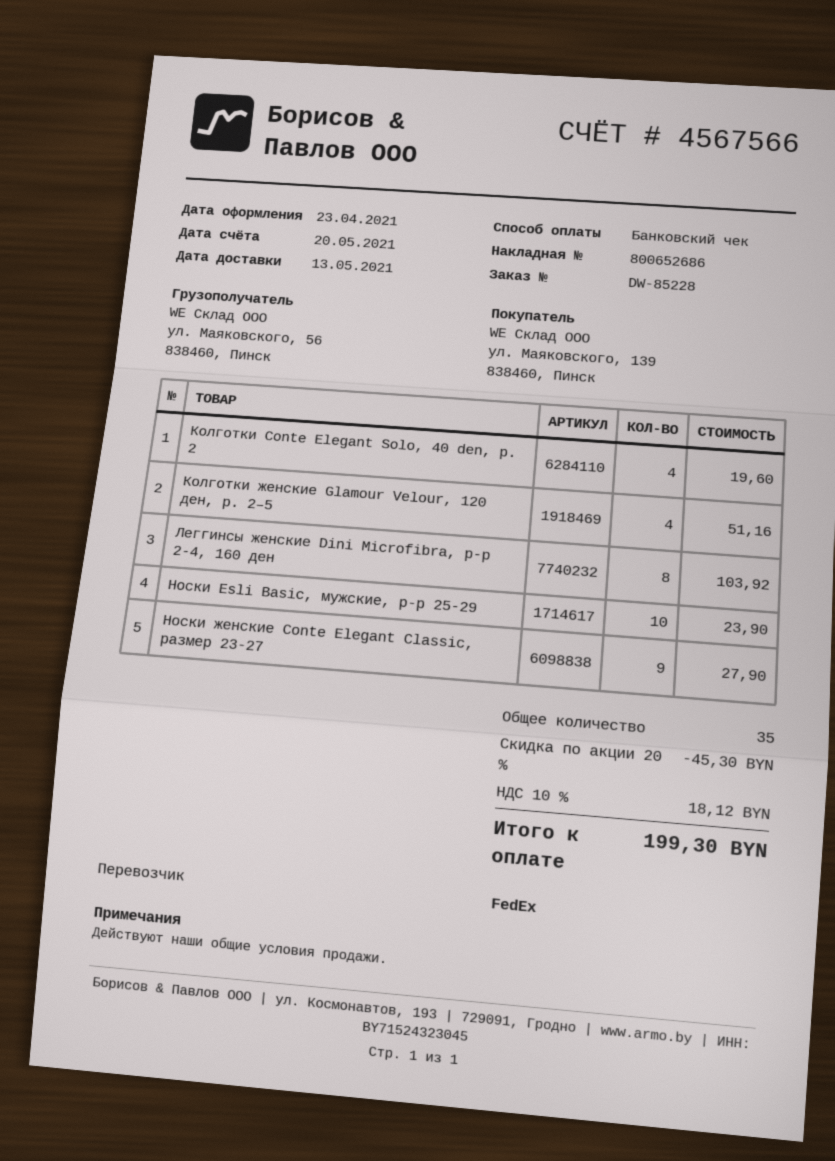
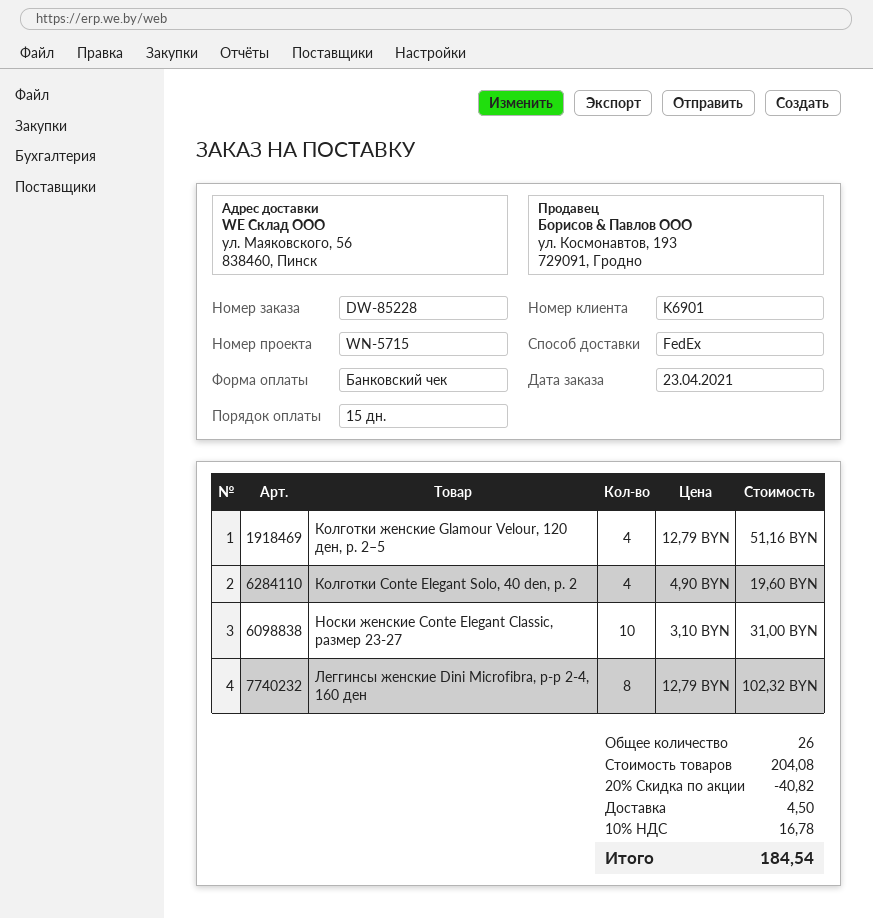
Леггинсы женские Dini Microfibra, р-р 2-4, 160 ден: 8 for 103.92 -> 8 for 102.32
Носки Esli Basic, мужские, р-р 25-29: 10 for 23.90 -> none
Носки женские Conte Elegant Classic, размер 23-27: 9 for 27.90 -> 10 for 31.00
total quantity: 35 -> 26
discount: 20% = 45.30 -> 20% = 40.82
shipping: none -> 4.50
tax: 10% = 18.12 -> 10% = 16.78
total: 199.30 -> 184.54

